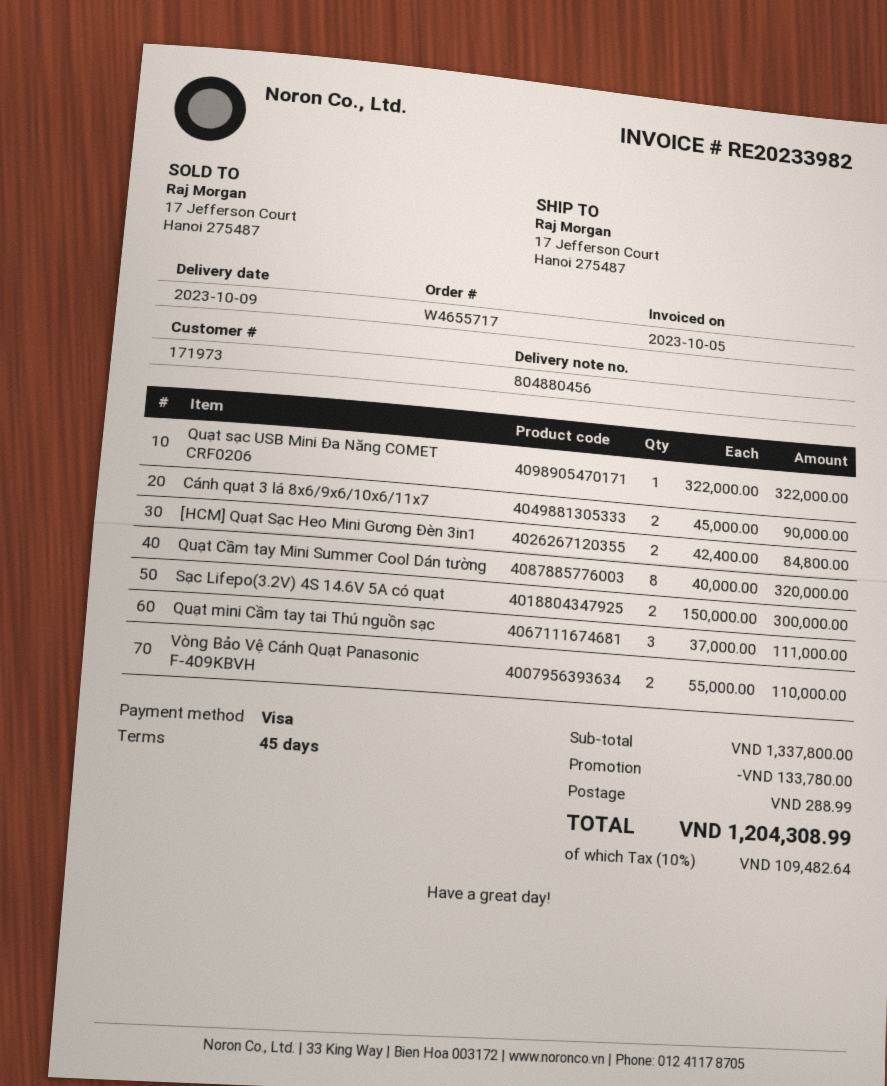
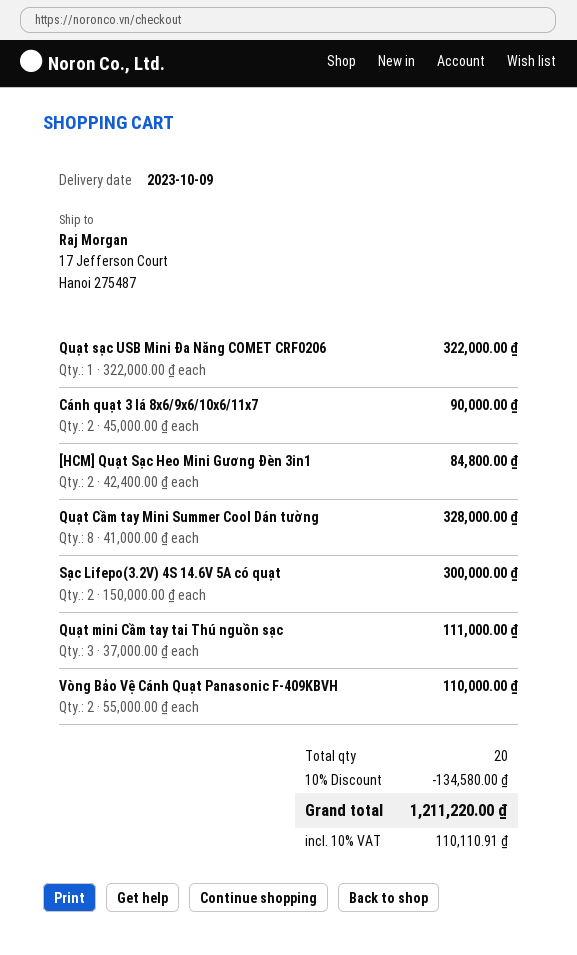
Quạt Cầm tay Mini Summer Cool Dán tường: 8 x 40000.00 = 320000.00 -> 8 x 41000.00 = 328000.00
discount: 133780.00 -> 134580.00
shipping: 288.99 -> none
tax: 10% = 109482.64 -> 10% = 110110.91
total: 1204308.99 -> 1211220.00

